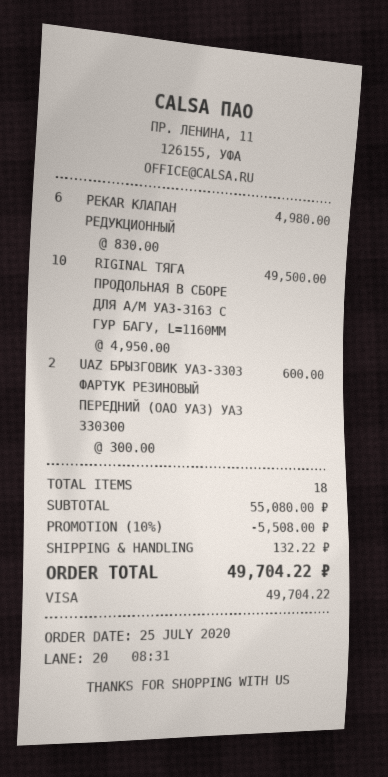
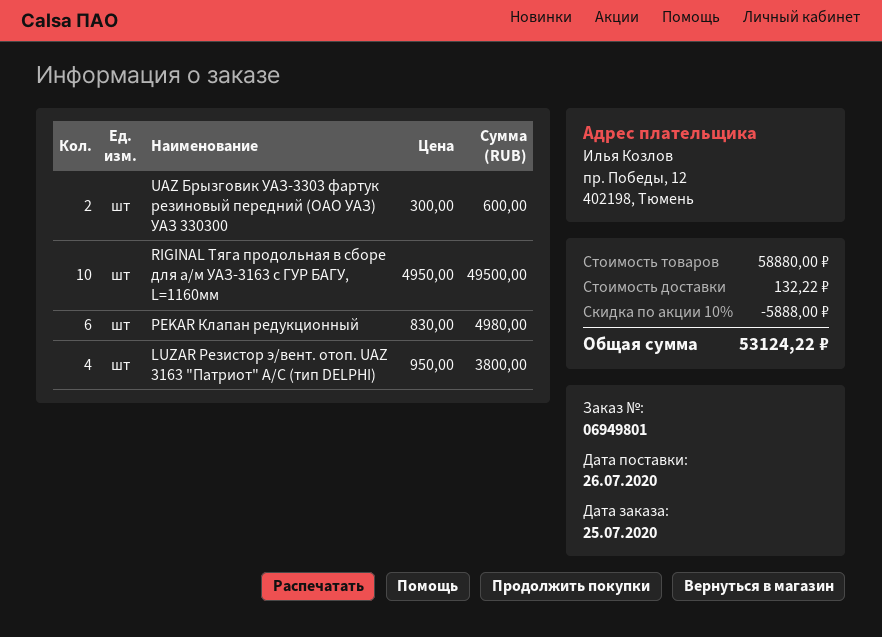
LUZAR Резистор э/вент. отоп. UAZ 3163 "Патриот" А/С (тип DELPHI): none -> 4 x 950.00 = 3800.00
subtotal: 55080.00 -> 58880.00
discount: 10% = 5508.00 -> 10% = 5888.00
total: 49704.22 -> 53124.22

